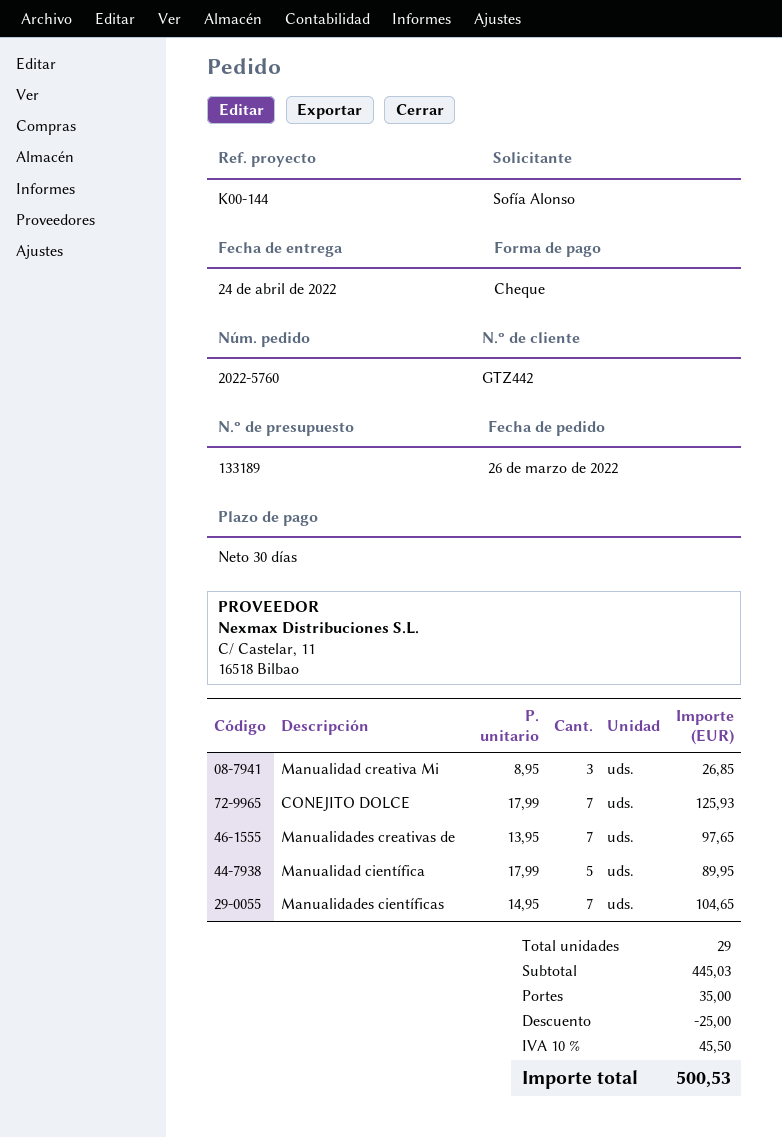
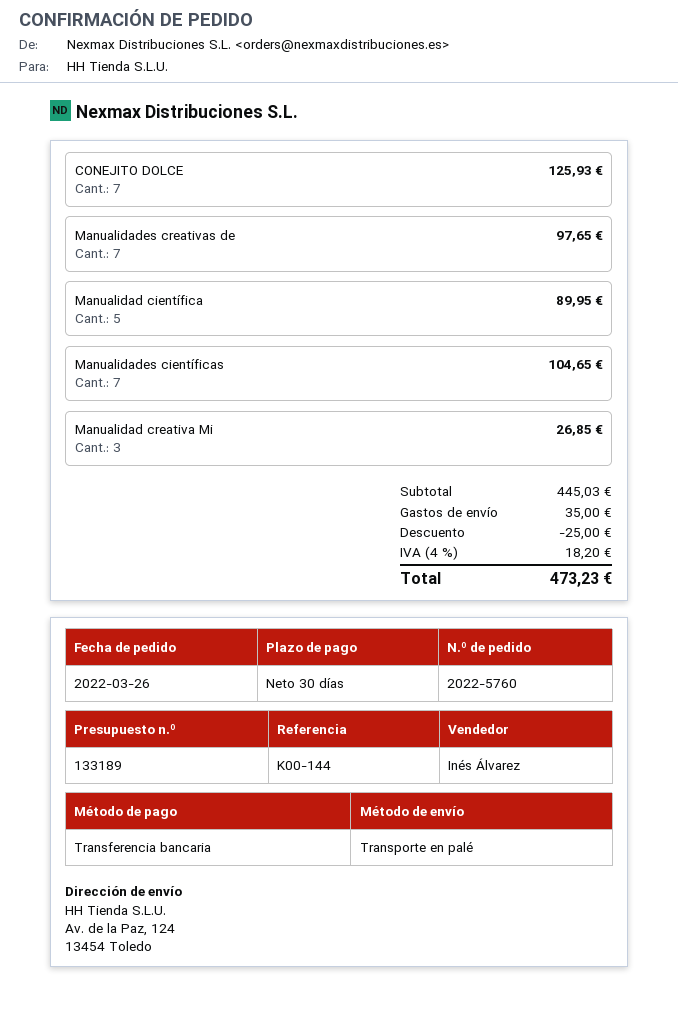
payment method: cheque -> bank transfer
tax: 10% = 45.50 -> 4% = 18.20
total: 500.53 -> 473.23

